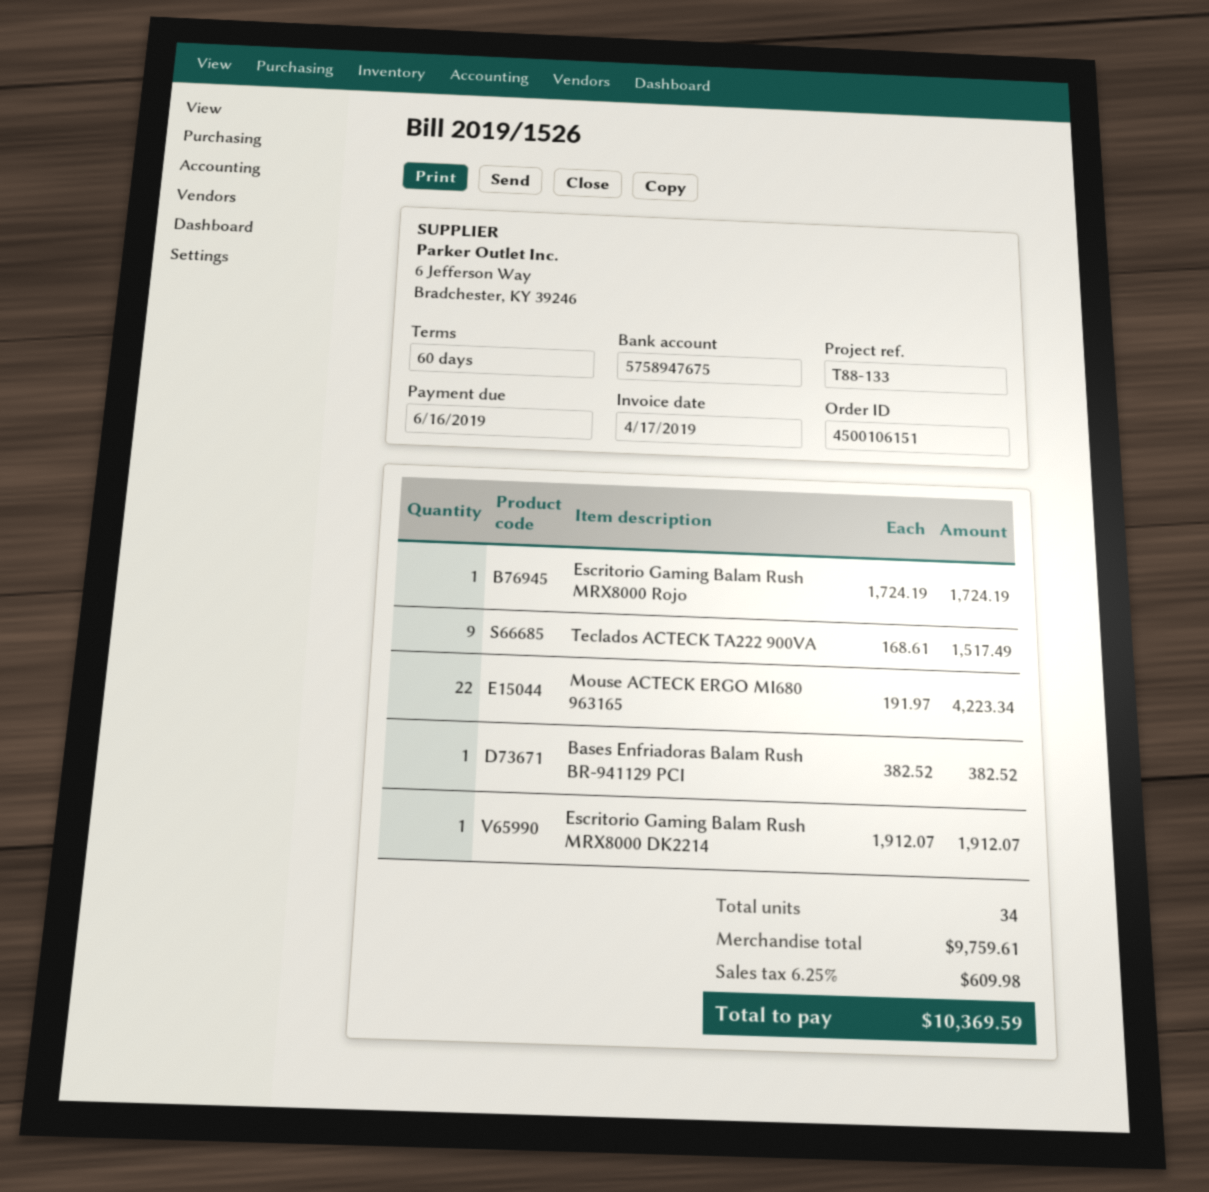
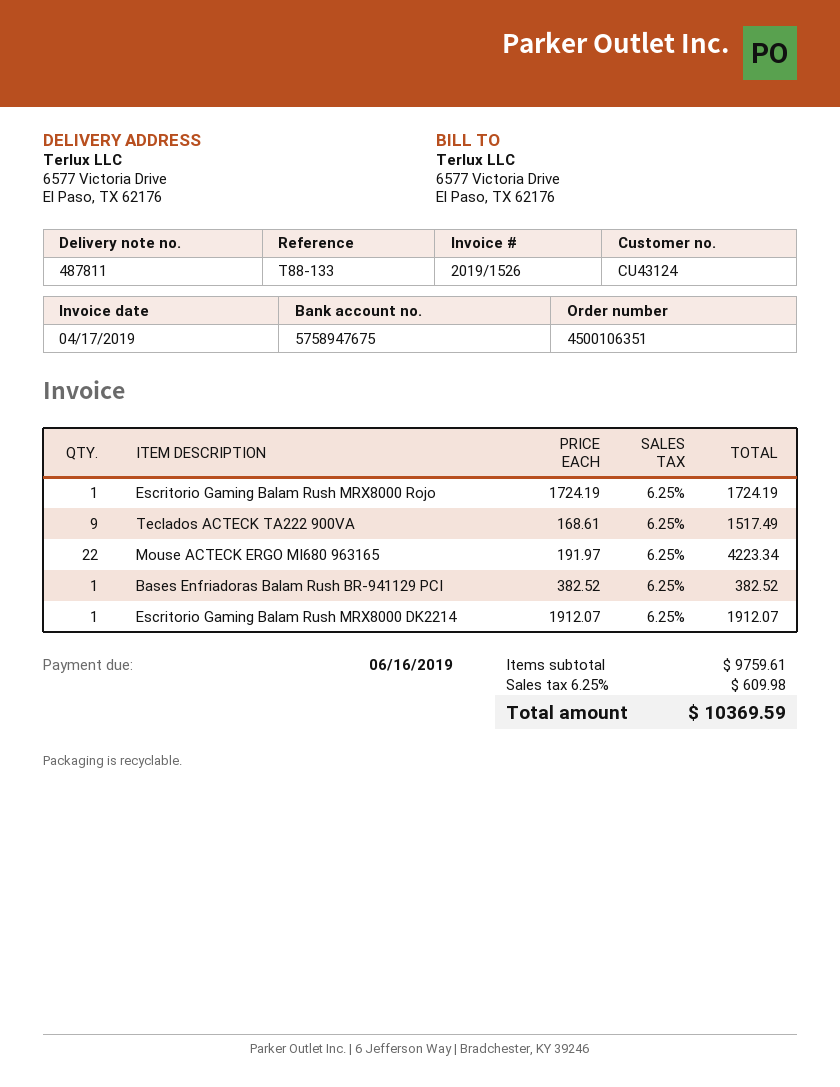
order number: 4500106151 -> 4500106351

